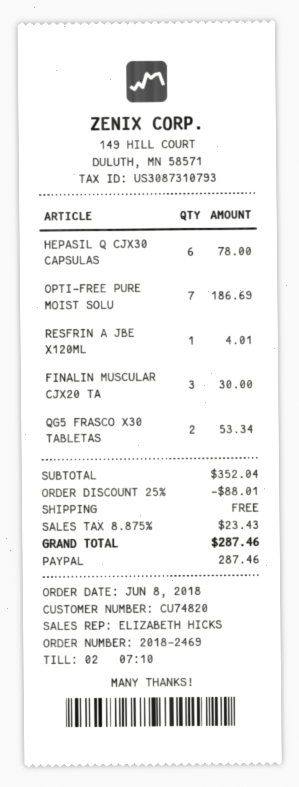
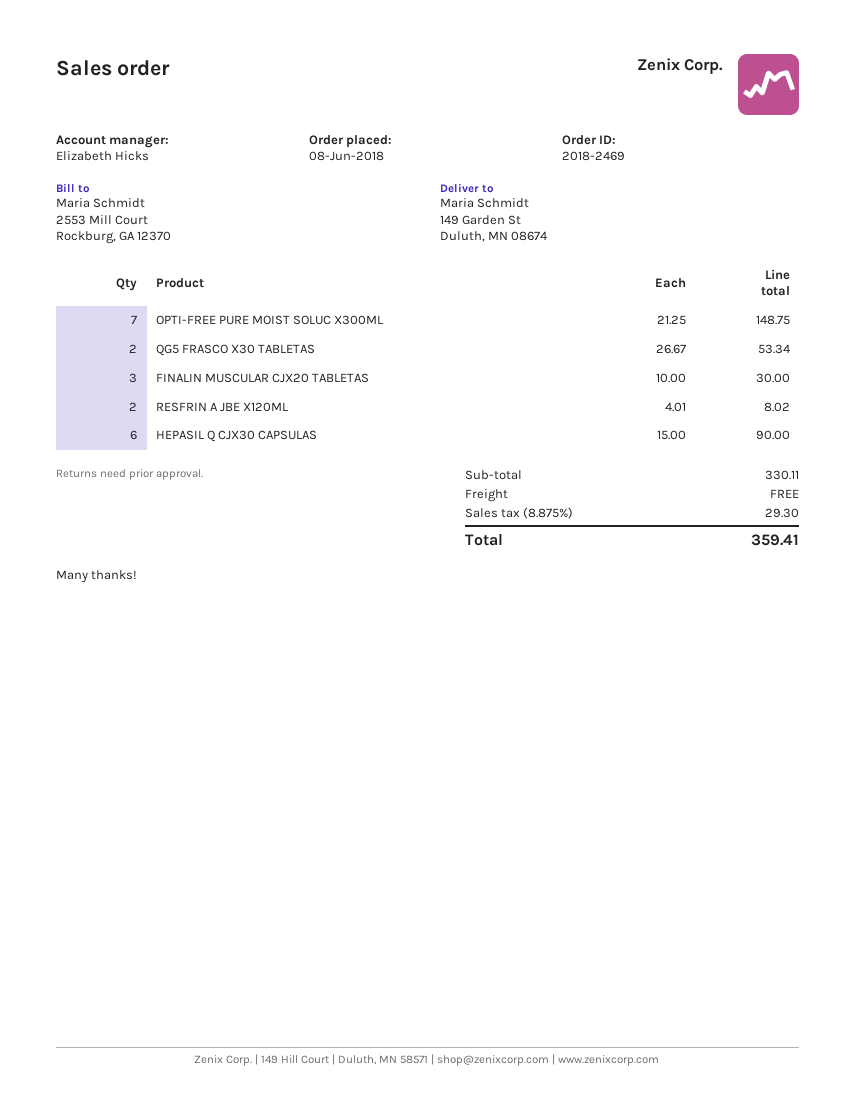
HEPASIL Q CJX30 CAPSULAS: 6 for 78.00 -> 6 for 90.00
OPTI-FREE PURE MOIST SOLU: 7 for 186.69 -> 7 for 148.75
RESFRIN A JBE X120ML: 1 for 4.01 -> 2 for 8.02
subtotal: 352.04 -> 330.11
discount: 25% = 88.01 -> none
tax: 8.875% = 23.43 -> 8.875% = 29.30
total: 287.46 -> 359.41

